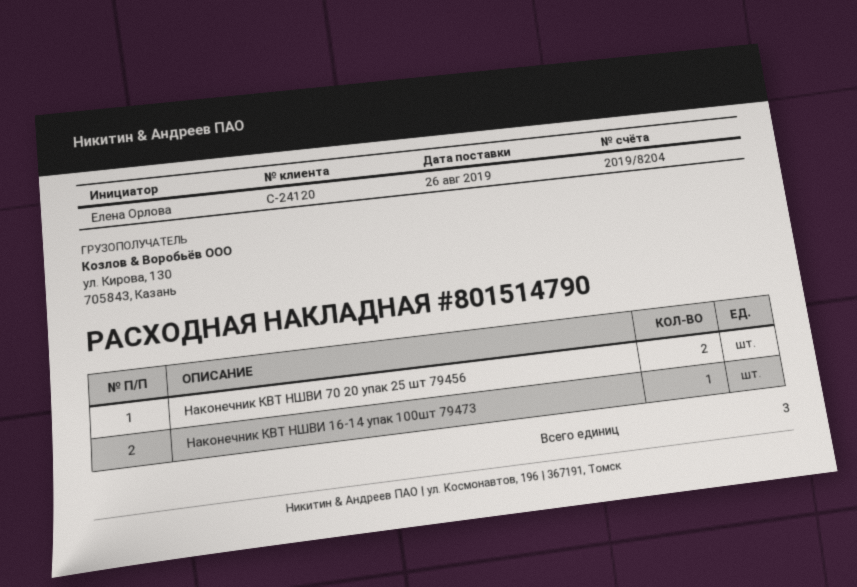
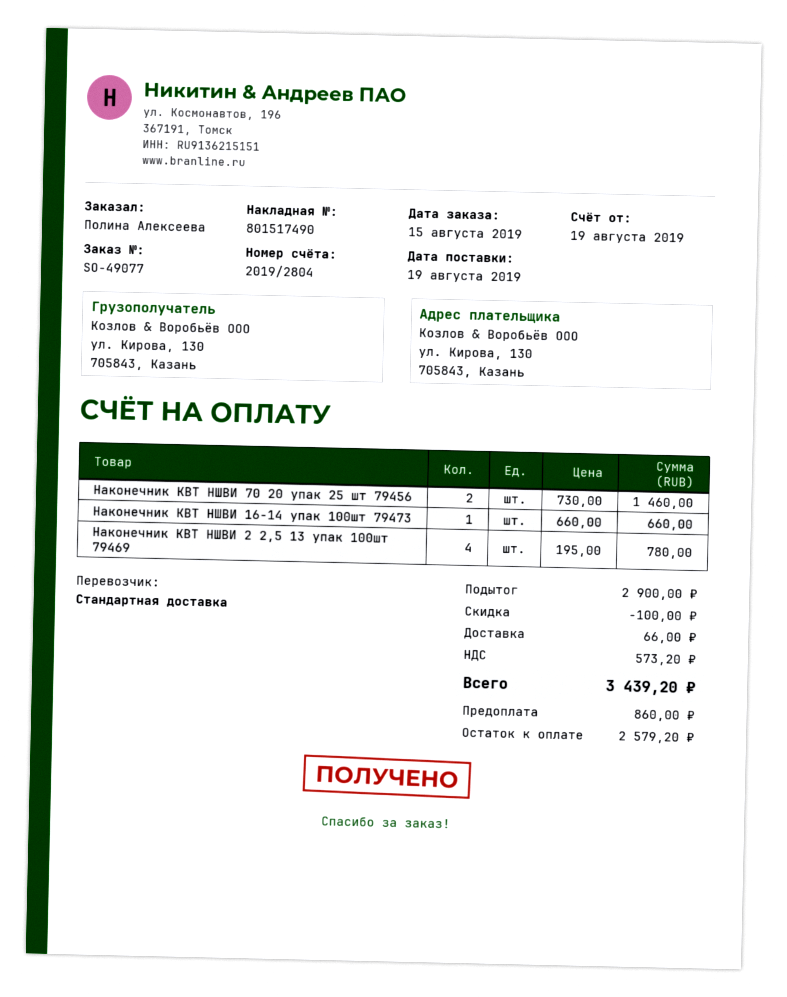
delivery note number: 801514790 -> 801517490
delivery date: 2019-08-26 -> 2019-08-19
invoice number: 2019/8204 -> 2019/2804
ordered by: Елена Орлова -> Полина Алексеева
Наконечник КВТ НШВИ 2 2,5 13 упак 100шт 79469: none -> 4

